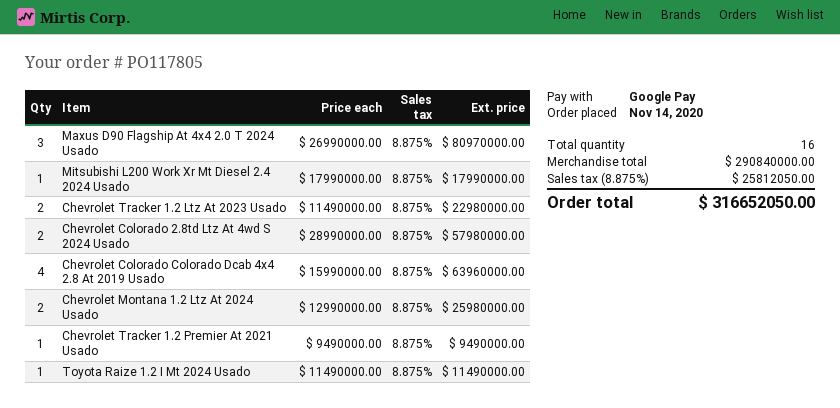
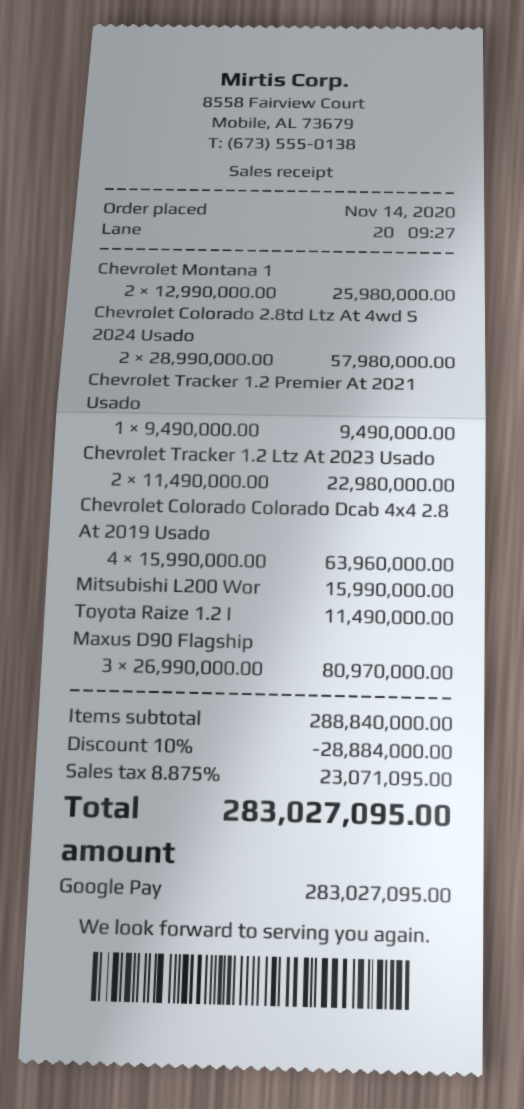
Mitsubishi L200 Work Xr Mt Diesel 2.4 2024 Usado: 1 x 17990000.00 = 17990000.00 -> 1 x 15990000.00 = 15990000.00
subtotal: 290840000.00 -> 288840000.00
discount: none -> 10% = 28884000.00
tax: 8.875% = 25812050.00 -> 8.875% = 23071095.00
total: 316652050.00 -> 283027095.00

